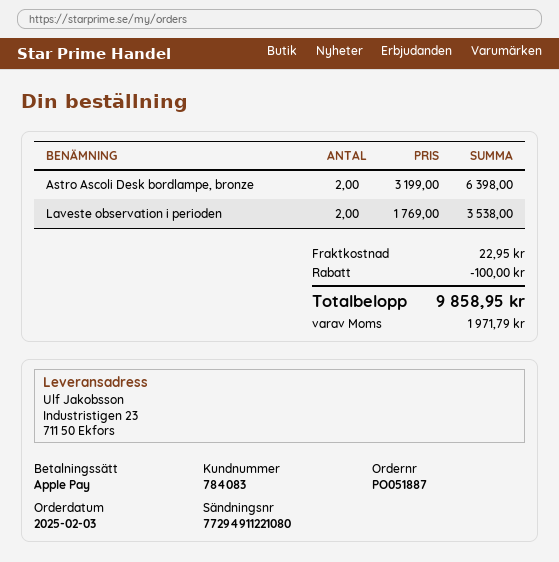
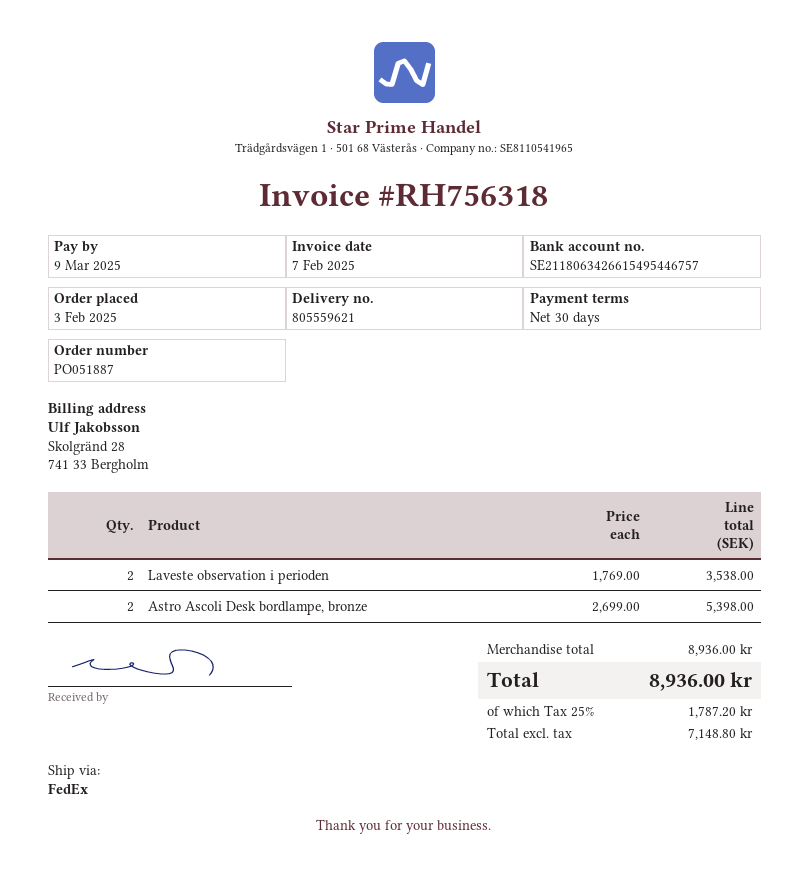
Astro Ascoli Desk bordlampe, bronze: 2 x 3199.00 = 6398.00 -> 2 x 2699.00 = 5398.00
discount: 100.00 -> none
shipping: 22.95 -> none
tax: 1971.79 -> 1787.20
total: 9858.95 -> 8936.00

